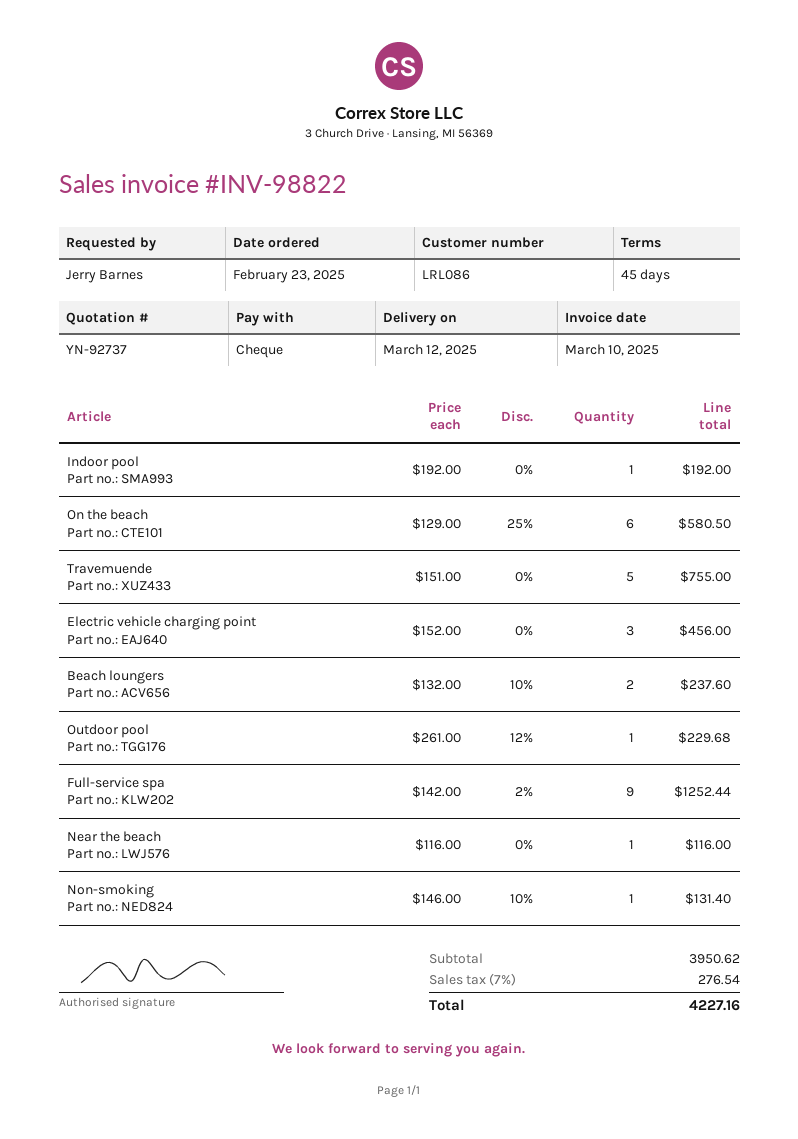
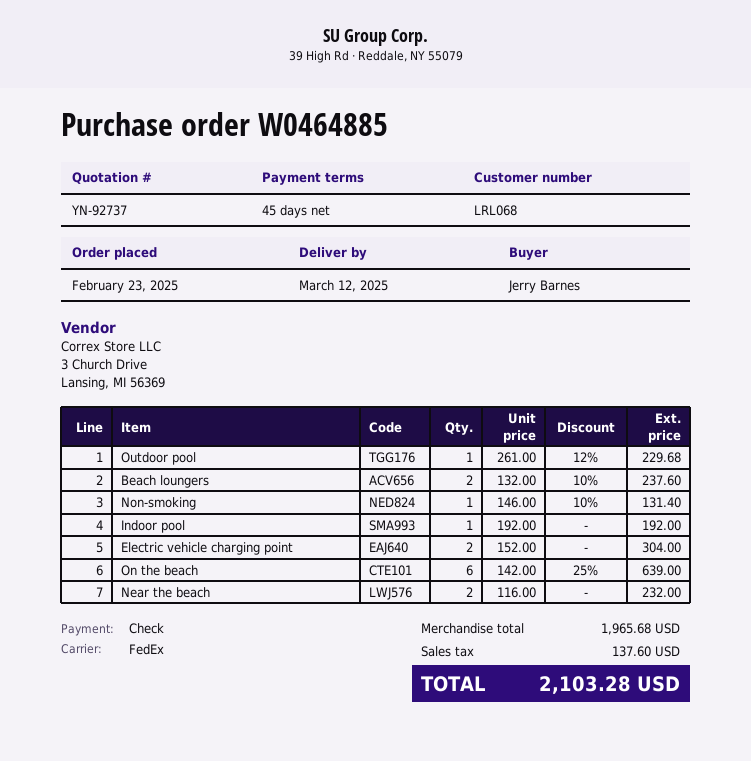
customer number: LRL086 -> LRL068
On the beach: 6 x 129.00 - 25% = 580.50 -> 6 x 142.00 - 25% = 639.00
Travemuende: 5 x 151.00 = 755.00 -> none
Electric vehicle charging point: 3 x 152.00 = 456.00 -> 2 x 152.00 = 304.00
Full-service spa: 9 x 142.00 - 2% = 1252.44 -> none
Near the beach: 1 x 116.00 = 116.00 -> 2 x 116.00 = 232.00
subtotal: 3950.62 -> 1965.68
tax: 276.54 -> 137.60
total: 4227.16 -> 2103.28

